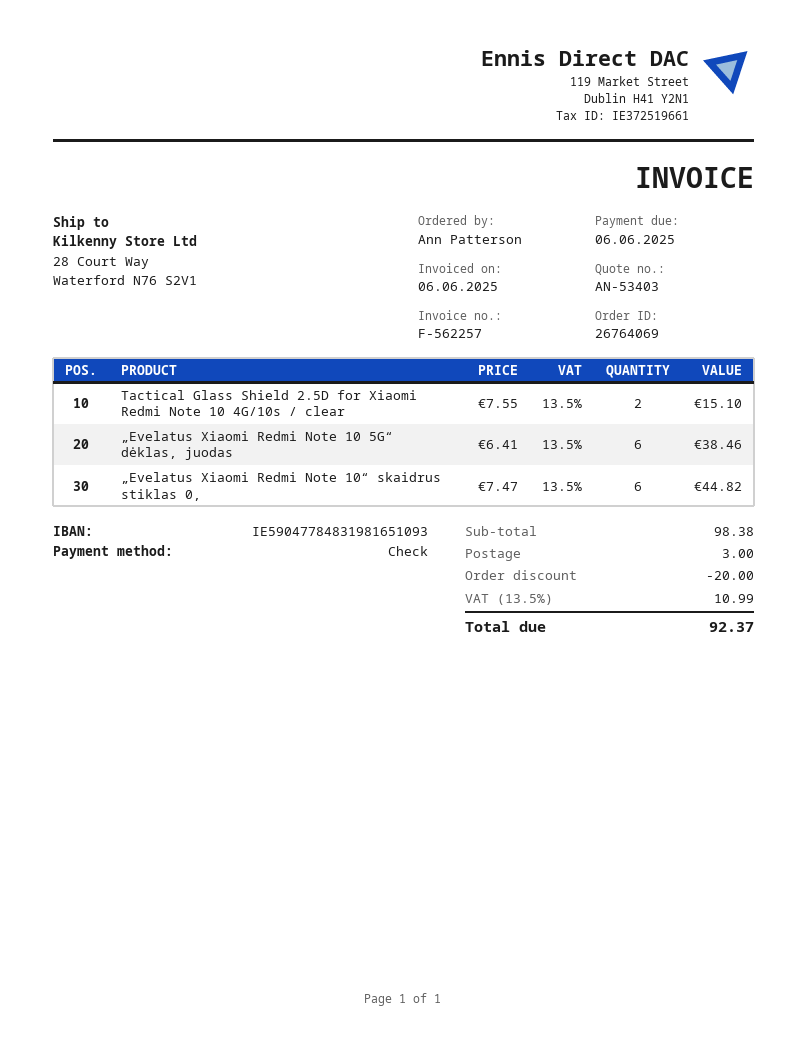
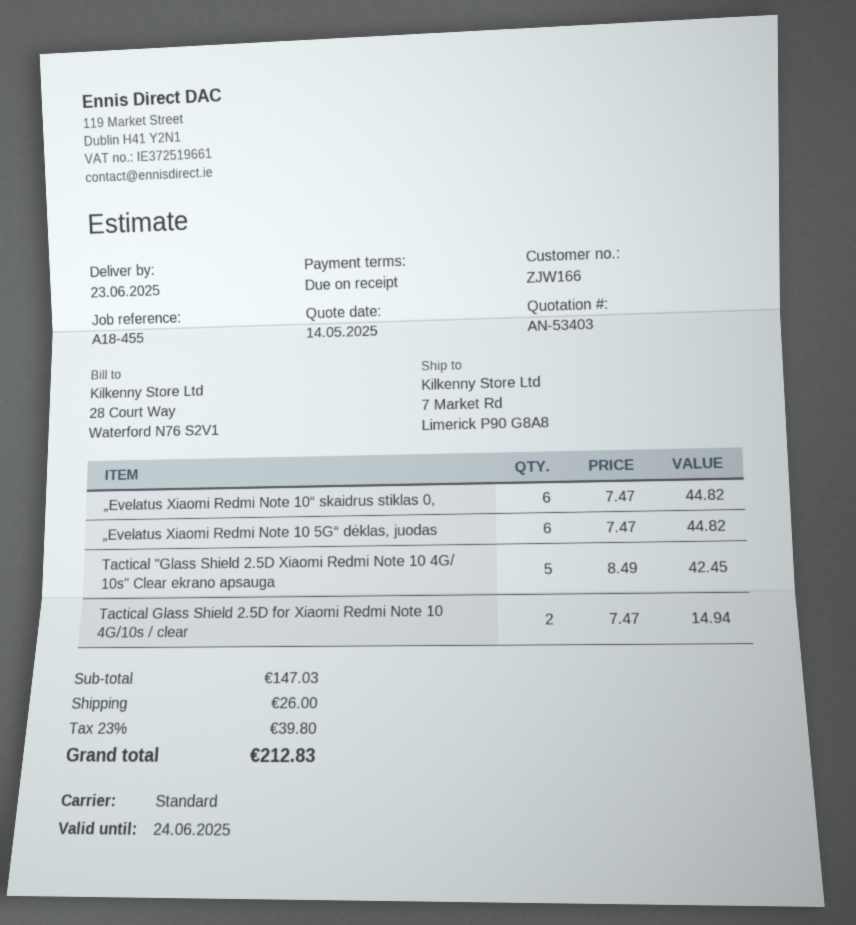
ship to: 28 Court Way, Waterford N76 S2V1 -> 7 Market Rd, Limerick P90 G8A8
Tactical Glass Shield 2.5D for Xiaomi Redmi Note 10 4G/10s / clear: 2 x 7.55 = 15.10 -> 2 x 7.47 = 14.94
„Evelatus Xiaomi Redmi Note 10 5G“ dėklas, juodas: 6 x 6.41 = 38.46 -> 6 x 7.47 = 44.82
Tactical "Glass Shield 2.5D Xiaomi Redmi Note 10 4G/ 10s" Clear ekrano apsauga: none -> 5 x 8.49 = 42.45
subtotal: 98.38 -> 147.03
discount: 20.00 -> none
shipping: 3.00 -> 26.00
tax: 13.5% = 10.99 -> 23% = 39.80
total: 92.37 -> 212.83

